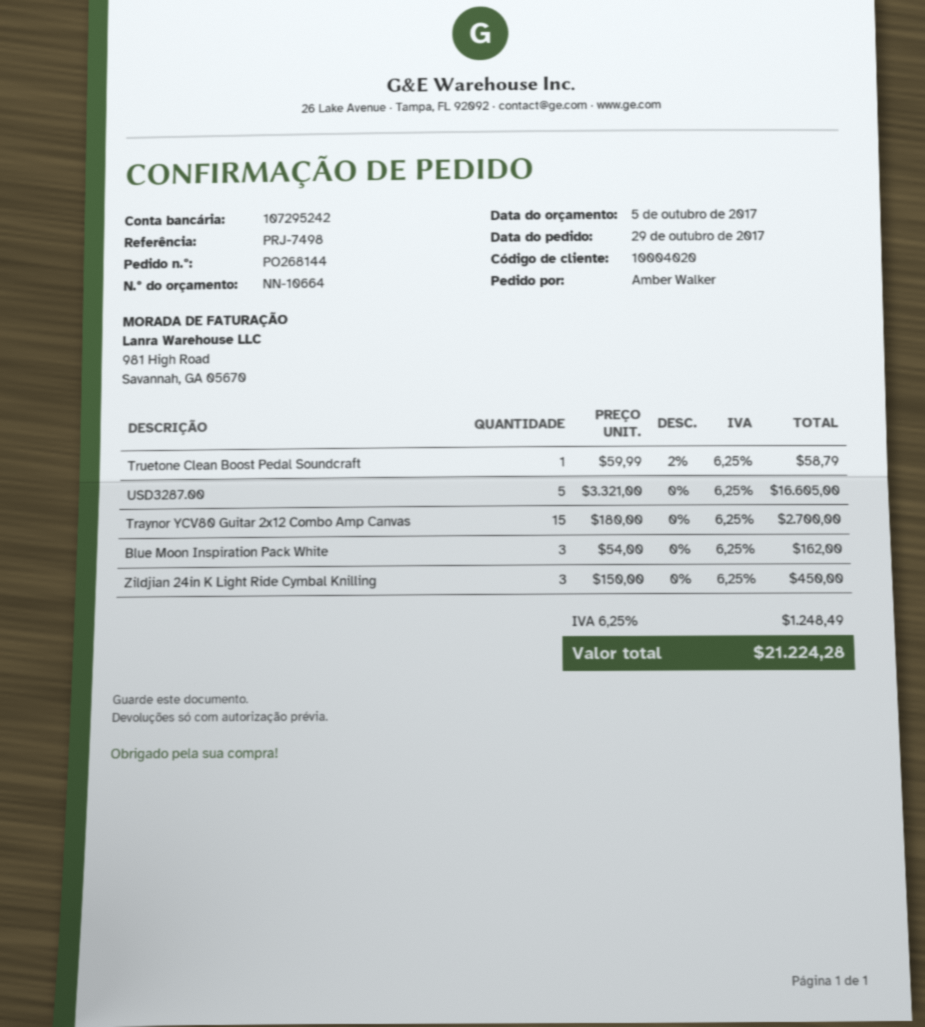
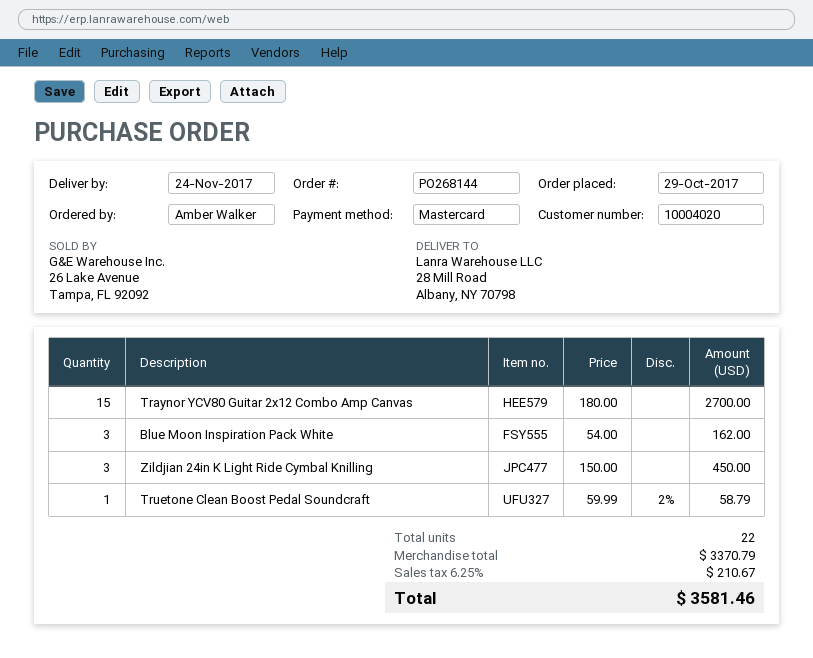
USD3287.00: 5 x 3321.00 = 16605.00 -> none
tax: 6.25% = 1248.49 -> 6.25% = 210.67
total: 21224.28 -> 3581.46

